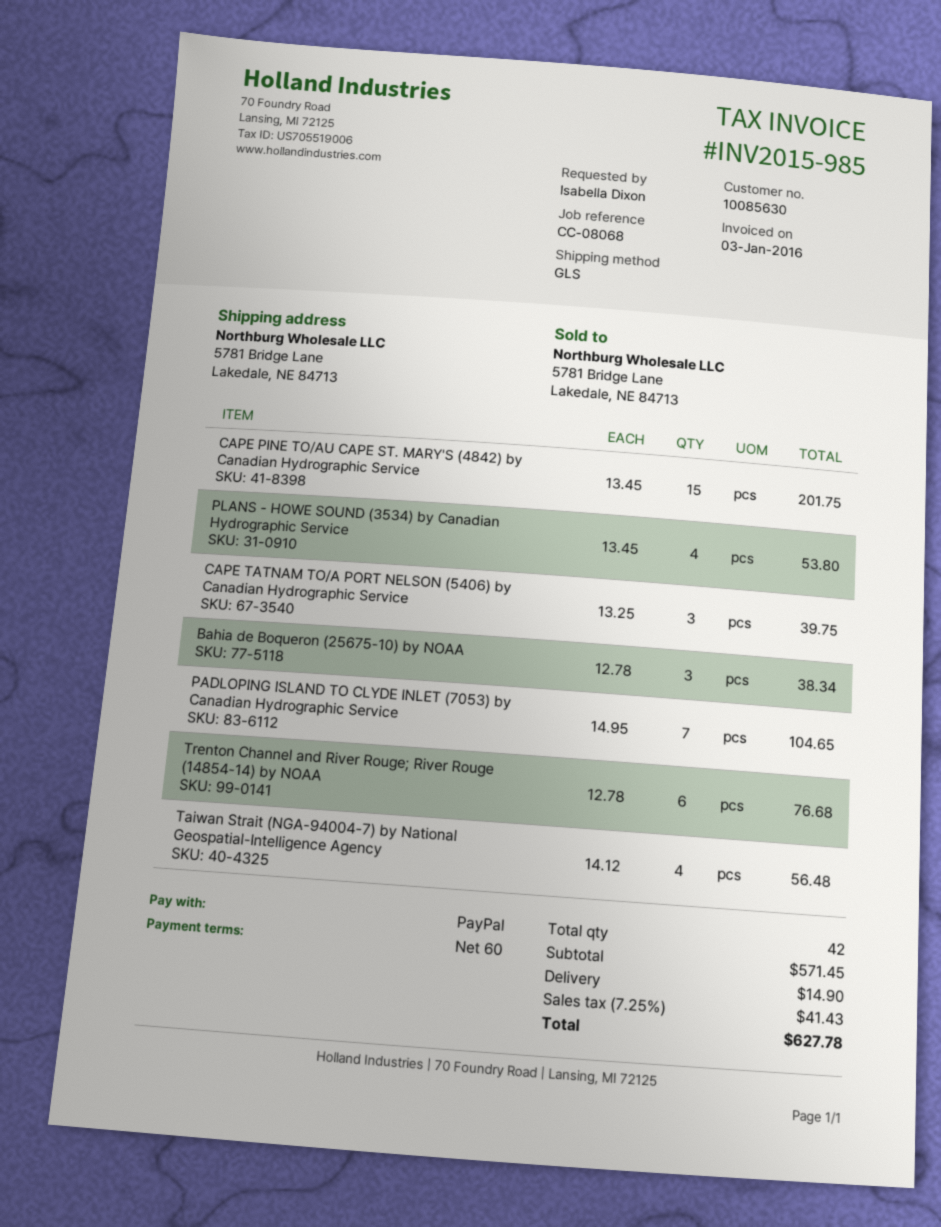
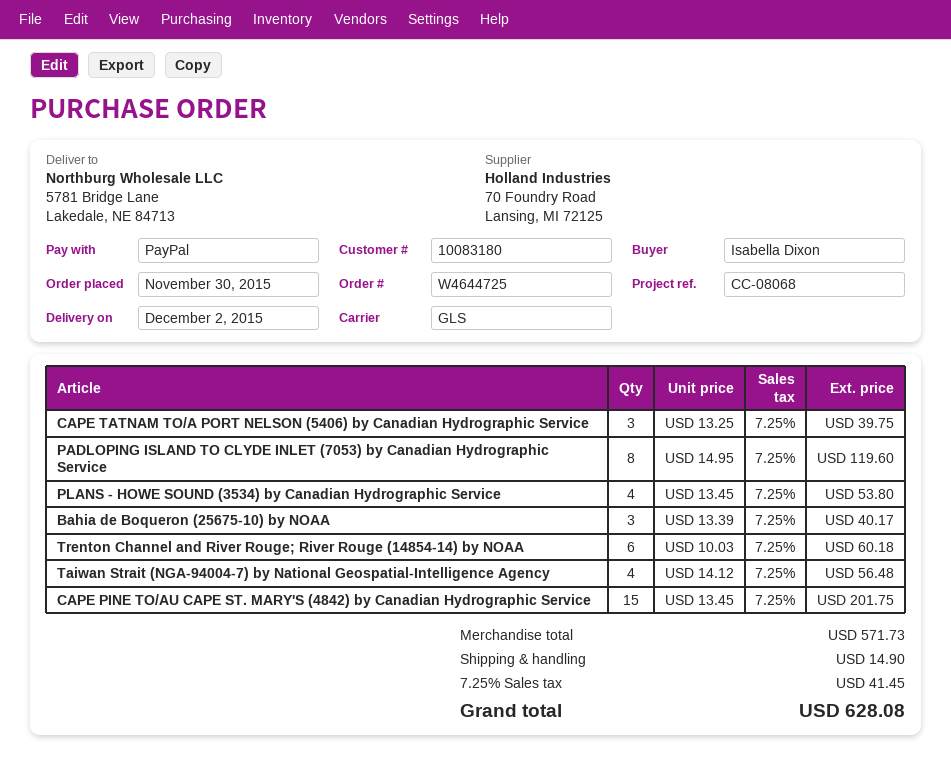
customer number: 10085630 -> 10083180
Bahia de Boqueron (25675-10) by NOAA: 3 x 12.78 = 38.34 -> 3 x 13.39 = 40.17
PADLOPING ISLAND TO CLYDE INLET (7053) by Canadian Hydrographic Service: 7 x 14.95 = 104.65 -> 8 x 14.95 = 119.60
Trenton Channel and River Rouge; River Rouge (14854-14) by NOAA: 6 x 12.78 = 76.68 -> 6 x 10.03 = 60.18
subtotal: 571.45 -> 571.73
tax: 7.25% = 41.43 -> 7.25% = 41.45
total: 627.78 -> 628.08

